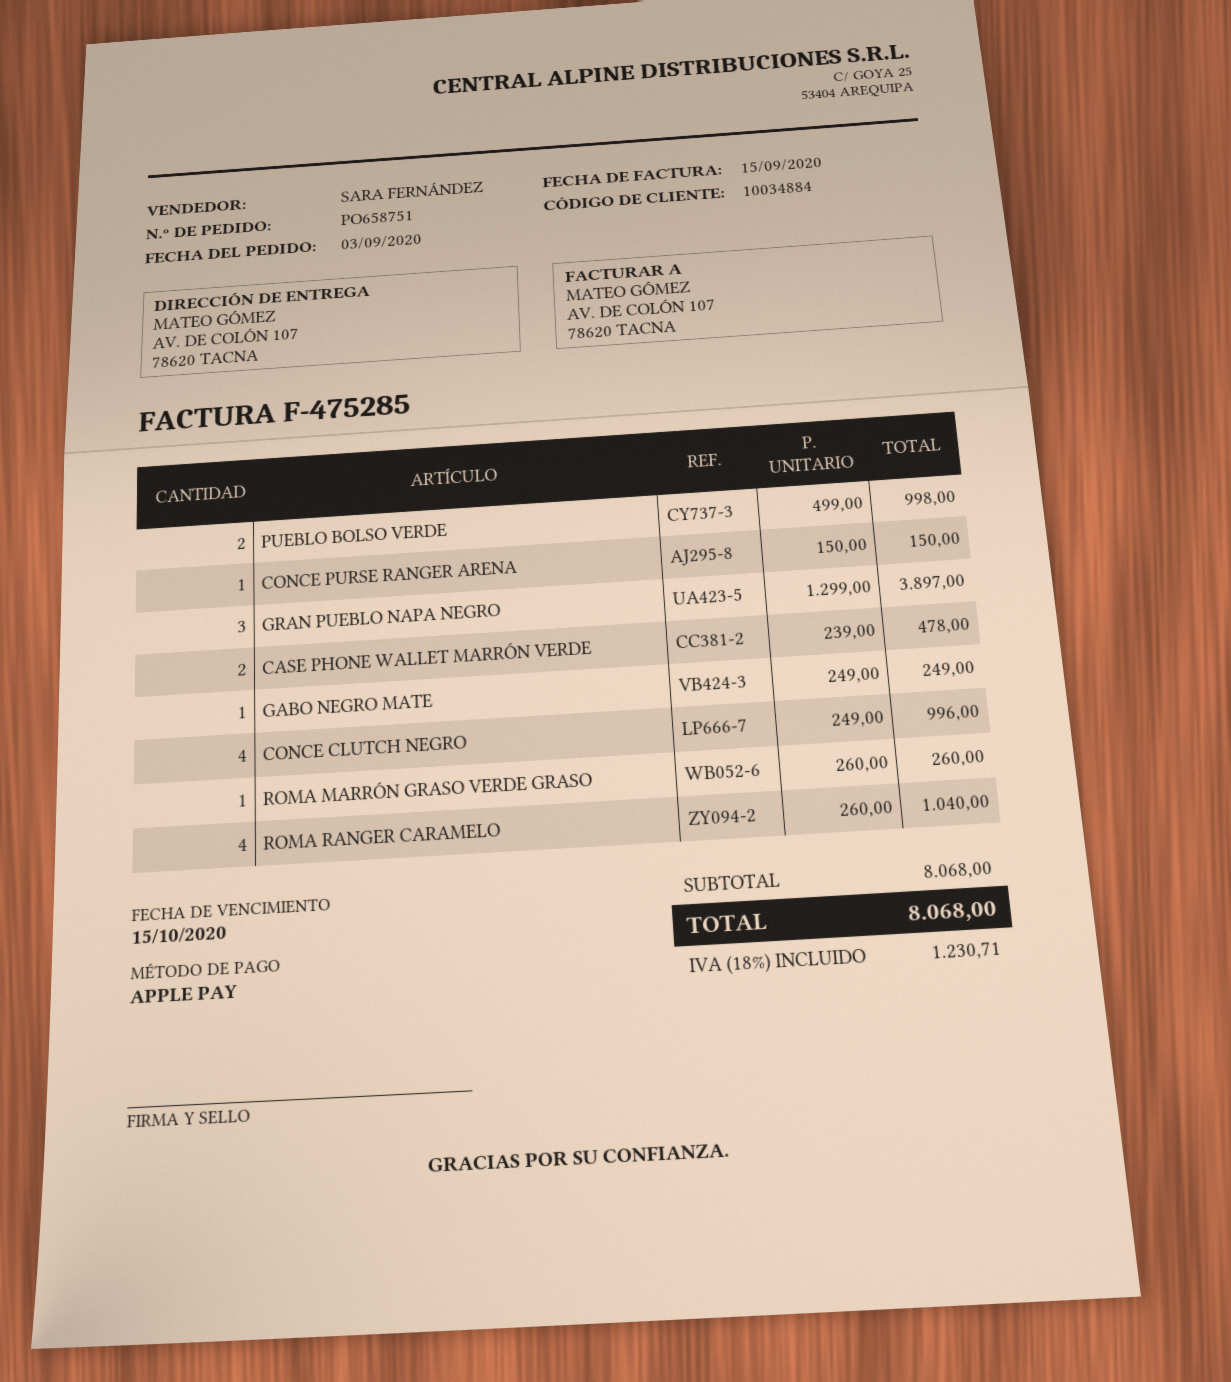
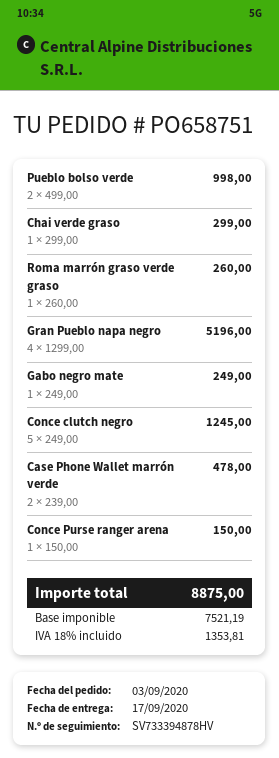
GRAN PUEBLO NAPA NEGRO: 3 x 1299.00 = 3897.00 -> 4 x 1299.00 = 5196.00
CONCE CLUTCH NEGRO: 4 x 249.00 = 996.00 -> 5 x 249.00 = 1245.00
ROMA RANGER CARAMELO: 4 x 260.00 = 1040.00 -> none
Chai verde graso: none -> 1 x 299.00 = 299.00
tax: 18% = 1230.71 -> 18% = 1353.81
total: 8068.00 -> 8875.00

